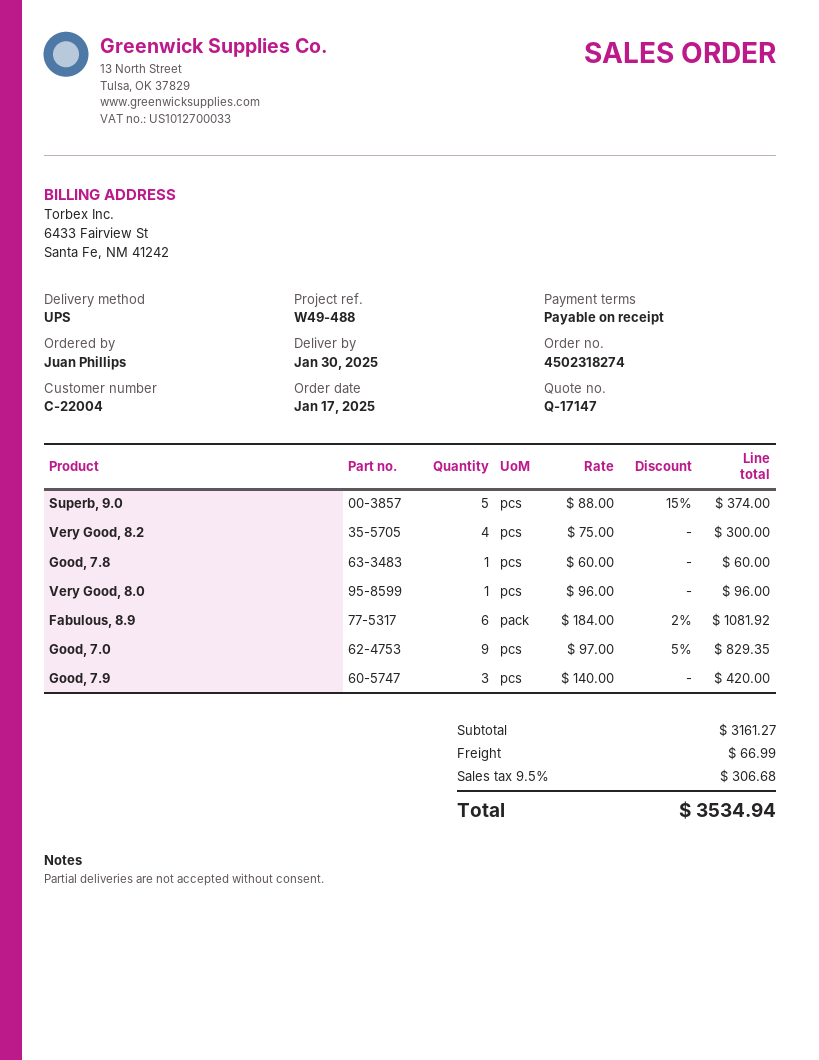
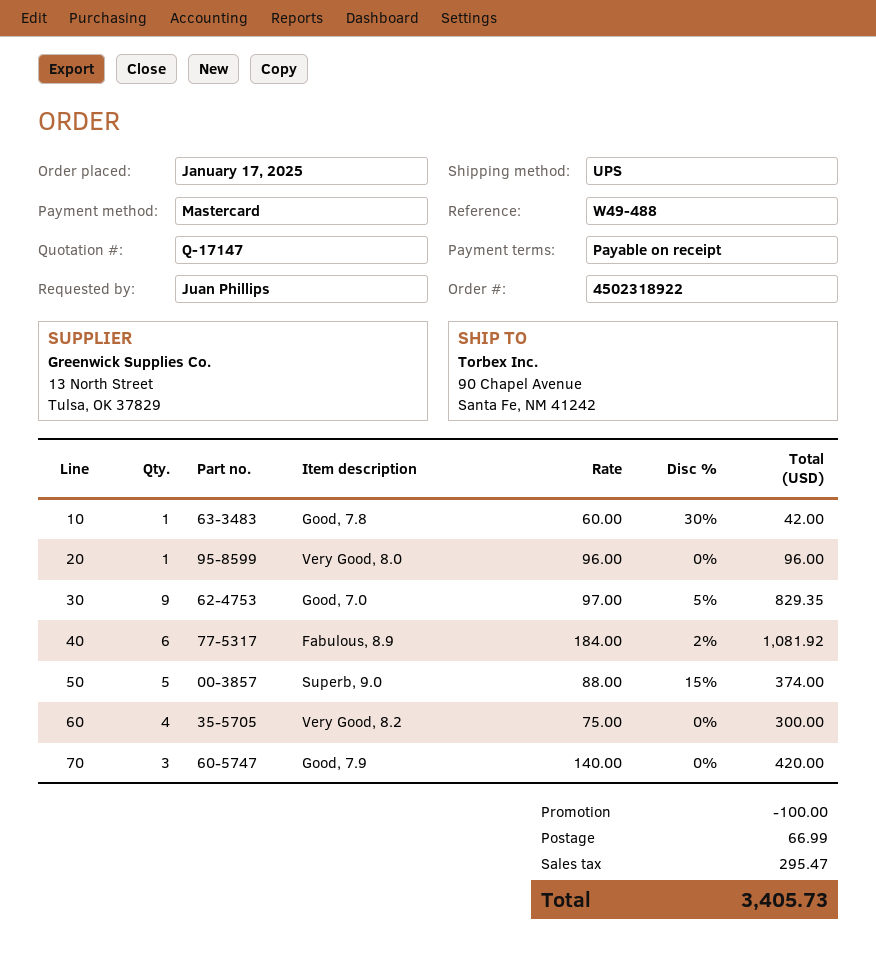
order number: 4502318274 -> 4502318922
Good, 7.8: 1 x 60.00 = 60.00 -> 1 x 60.00 - 30% = 42.00
discount: none -> 100.00
tax: 306.68 -> 295.47
total: 3534.94 -> 3405.73

